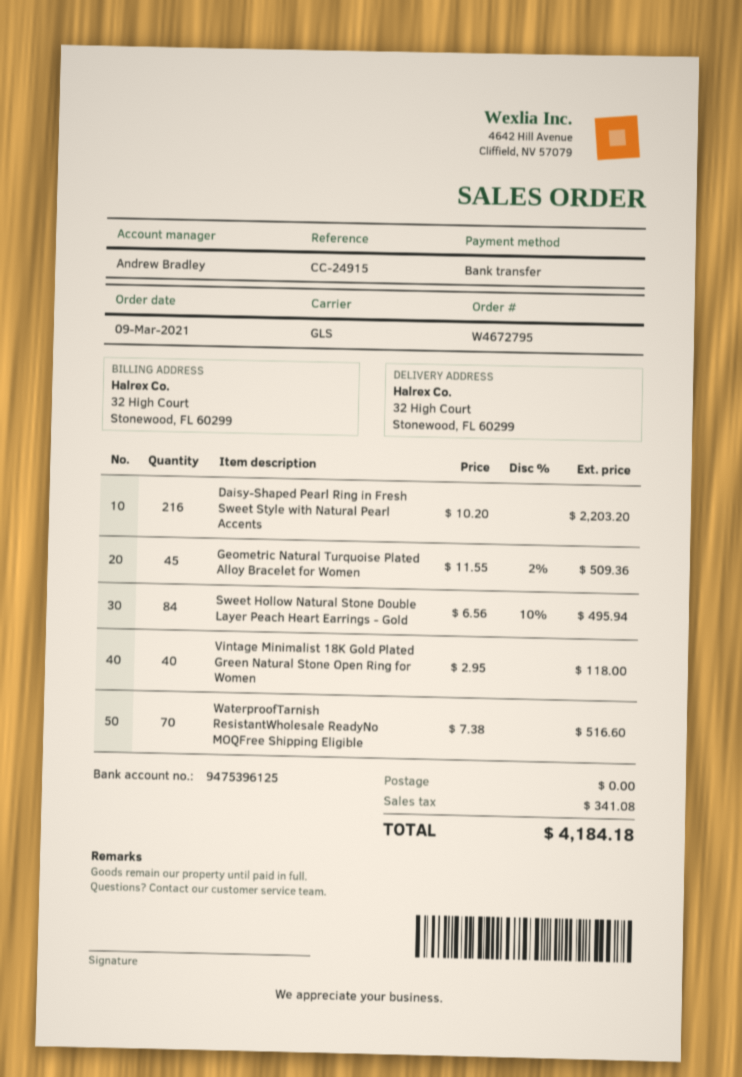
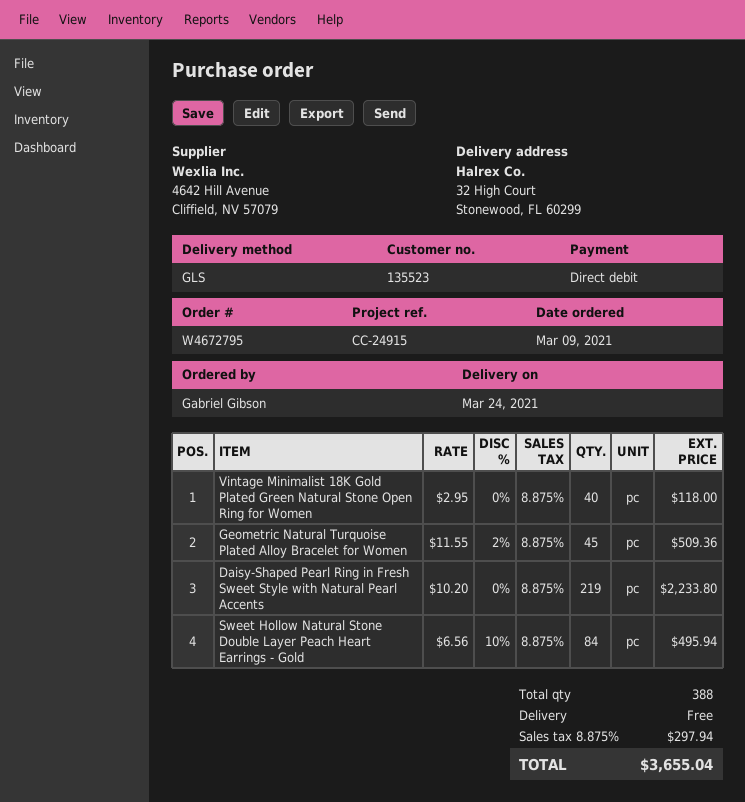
payment method: bank transfer -> direct debit
Daisy-Shaped Pearl Ring in Fresh Sweet Style with Natural Pearl Accents: 216 x 10.20 = 2203.20 -> 219 x 10.20 = 2233.80
WaterproofTarnish ResistantWholesale ReadyNo MOQFree Shipping Eligible: 70 x 7.38 = 516.60 -> none
tax: 341.08 -> 297.94
total: 4184.18 -> 3655.04

